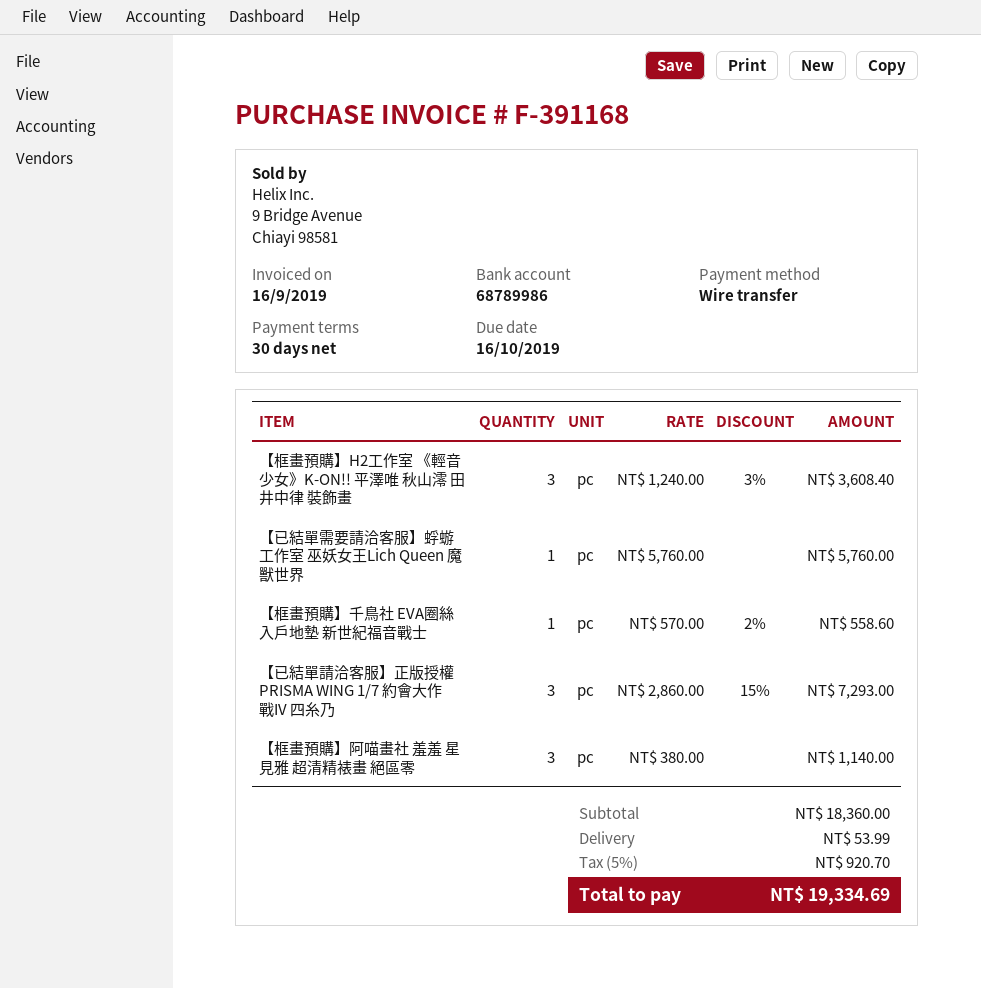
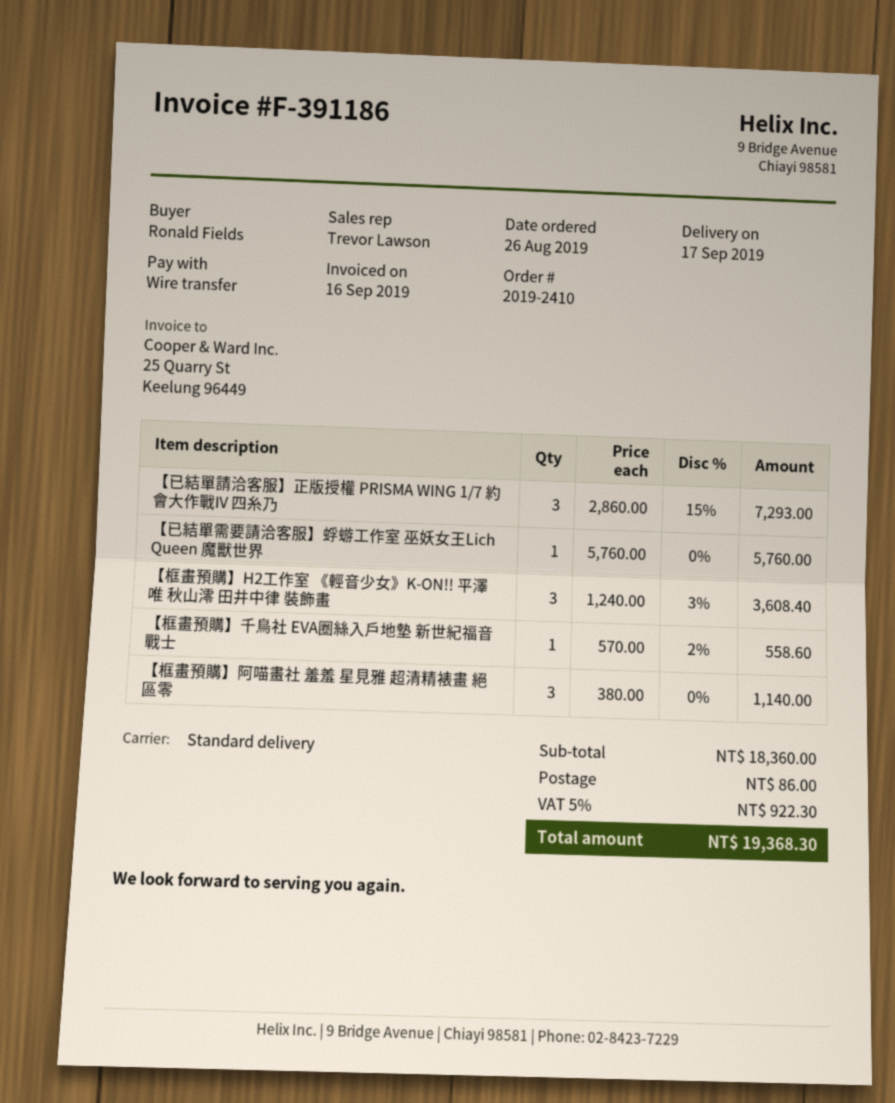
invoice number: F-391168 -> F-391186
shipping: 53.99 -> 86.00
tax: 5% = 920.70 -> 5% = 922.30
total: 19334.69 -> 19368.30

